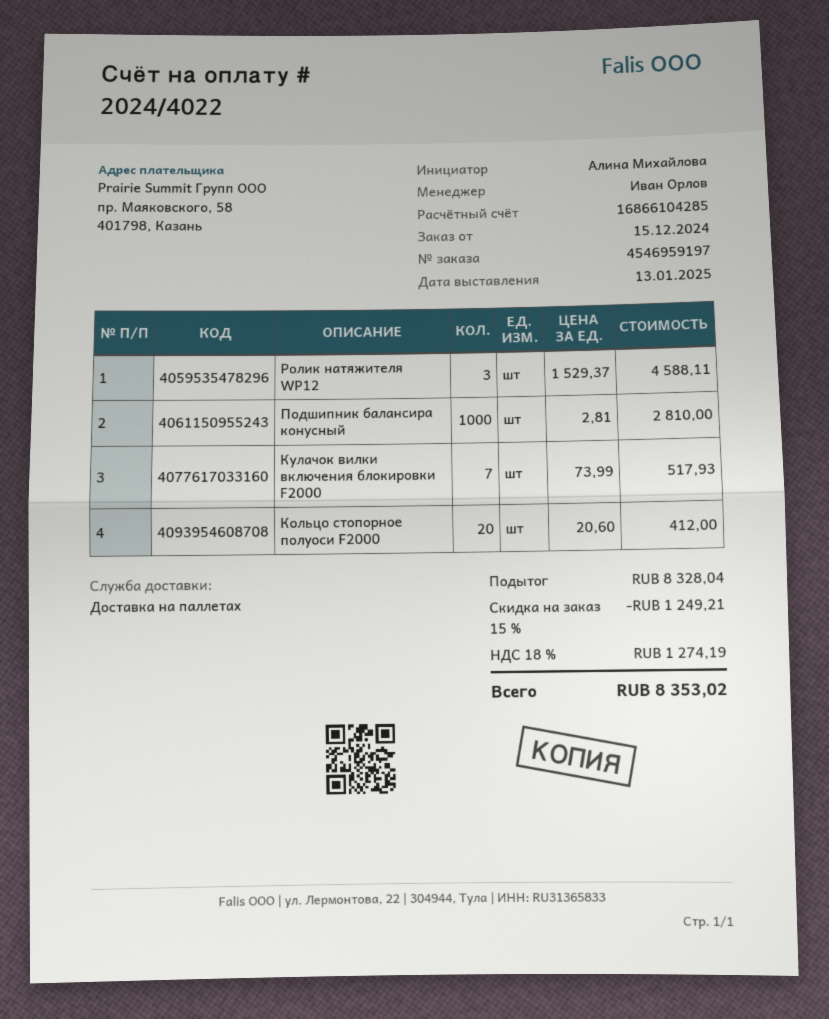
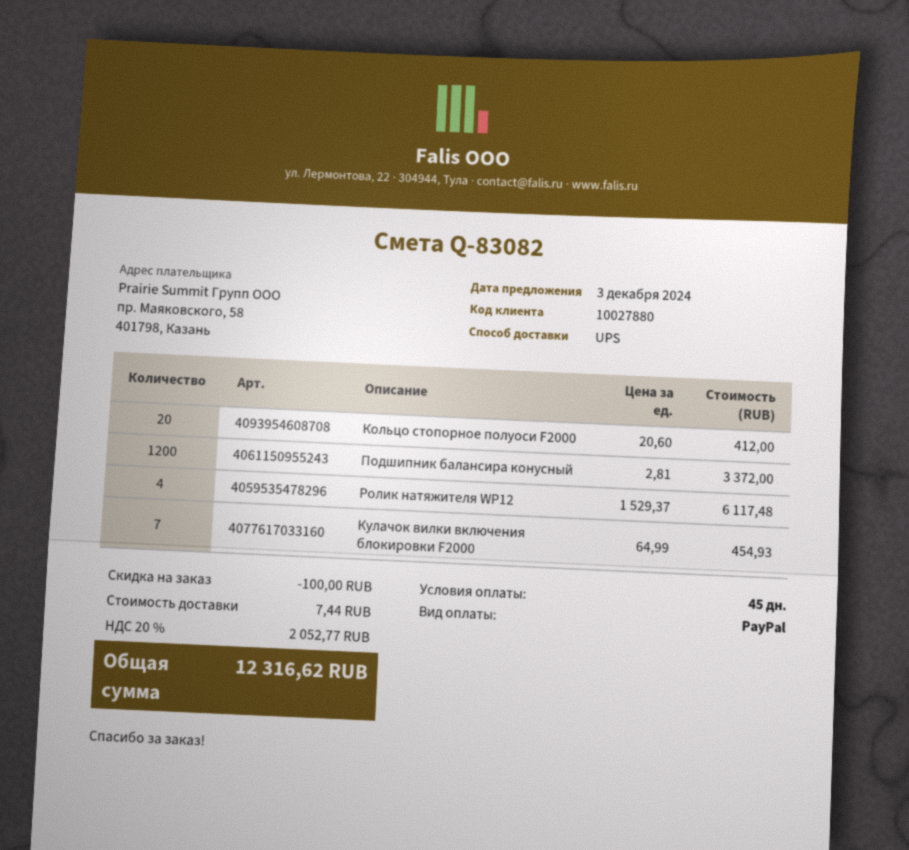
shipping method: pallet freight -> UPS
Ролик натяжителя WP12: 3 x 1529.37 = 4588.11 -> 4 x 1529.37 = 6117.48
Подшипник балансира конусный: 1000 x 2.81 = 2810.00 -> 1200 x 2.81 = 3372.00
Кулачок вилки включения блокировки F2000: 7 x 73.99 = 517.93 -> 7 x 64.99 = 454.93
discount: 1249.21 -> 100.00
shipping: none -> 7.44
tax: 18% = 1274.19 -> 20% = 2052.77
total: 8353.02 -> 12316.62

